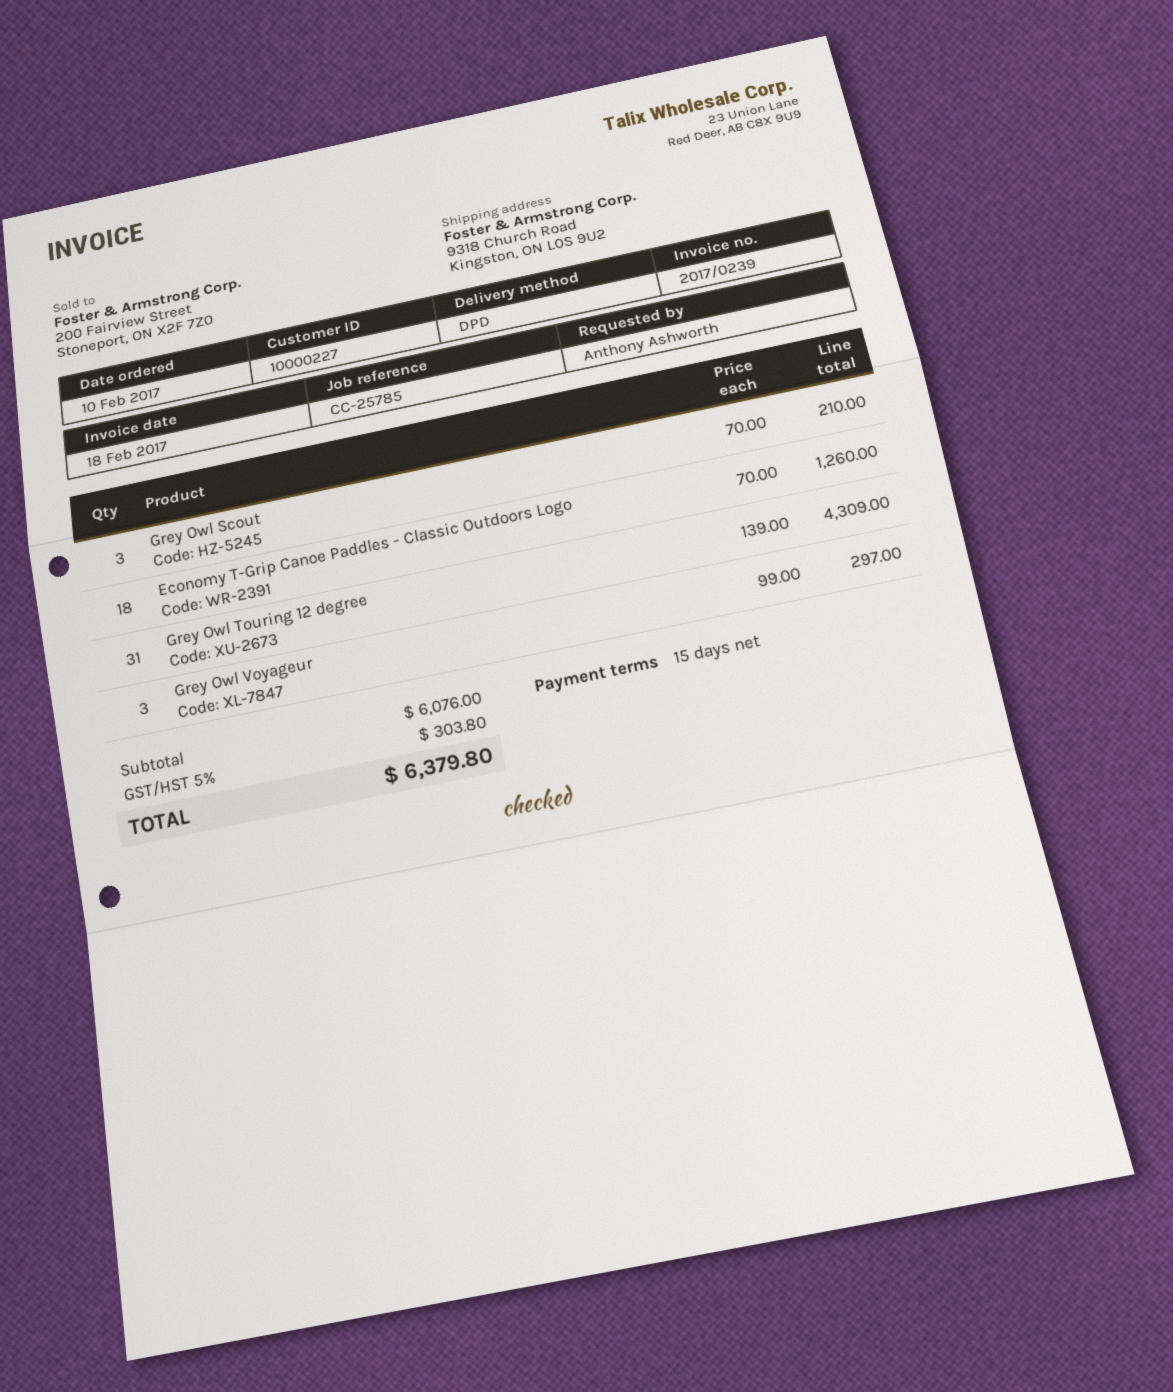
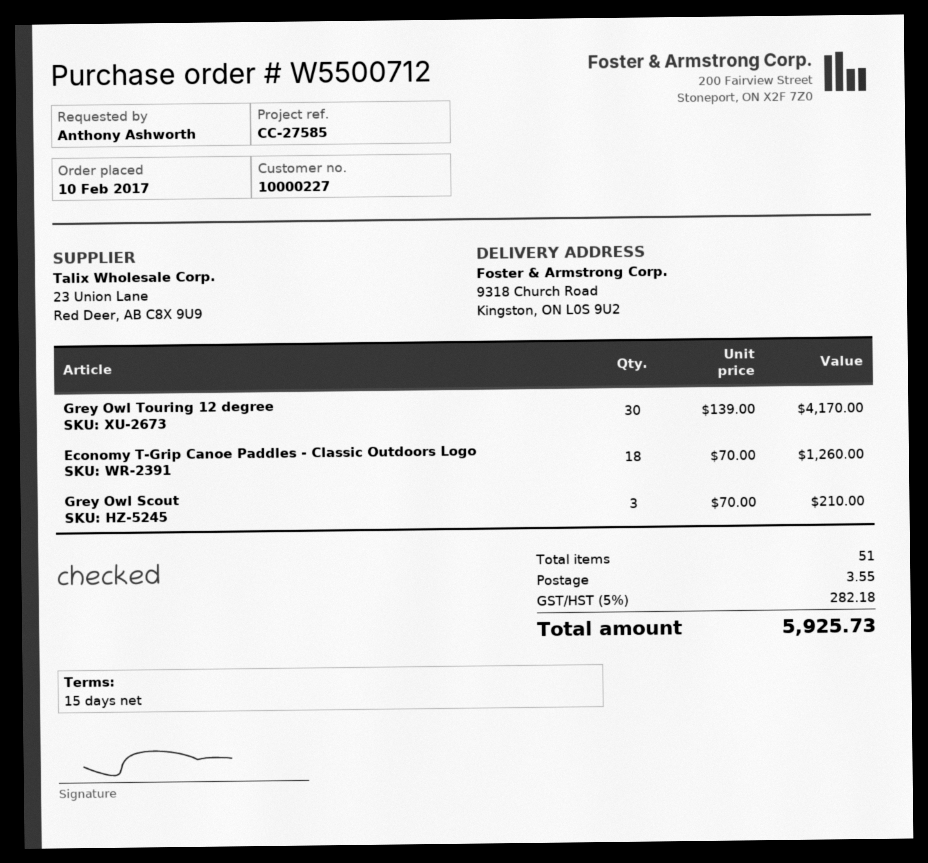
reference: CC-25785 -> CC-27585
Grey Owl Touring 12 degree: 31 x 139.00 = 4309.00 -> 30 x 139.00 = 4170.00
Grey Owl Voyageur: 3 x 99.00 = 297.00 -> none
shipping: none -> 3.55
tax: 5% = 303.80 -> 5% = 282.18
total: 6379.80 -> 5925.73

